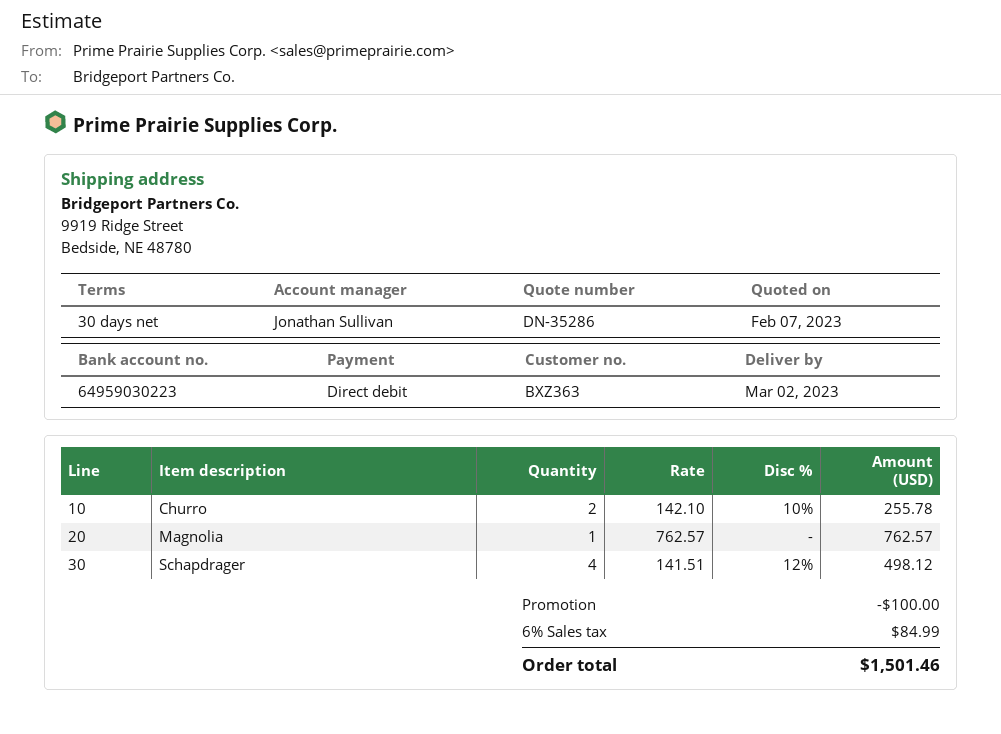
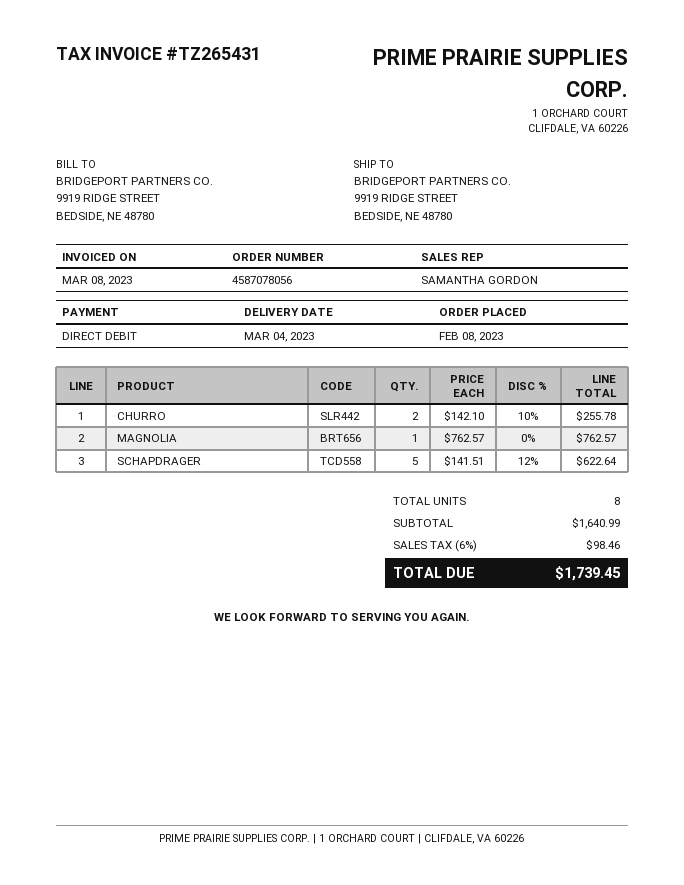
delivery date: 2023-03-02 -> 2023-03-04
sales rep: Jonathan Sullivan -> SAMANTHA GORDON
Schapdrager: 4 x 141.51 - 12% = 498.12 -> 5 x 141.51 - 12% = 622.64
discount: 100.00 -> none
tax: 6% = 84.99 -> 6% = 98.46
total: 1501.46 -> 1739.45

